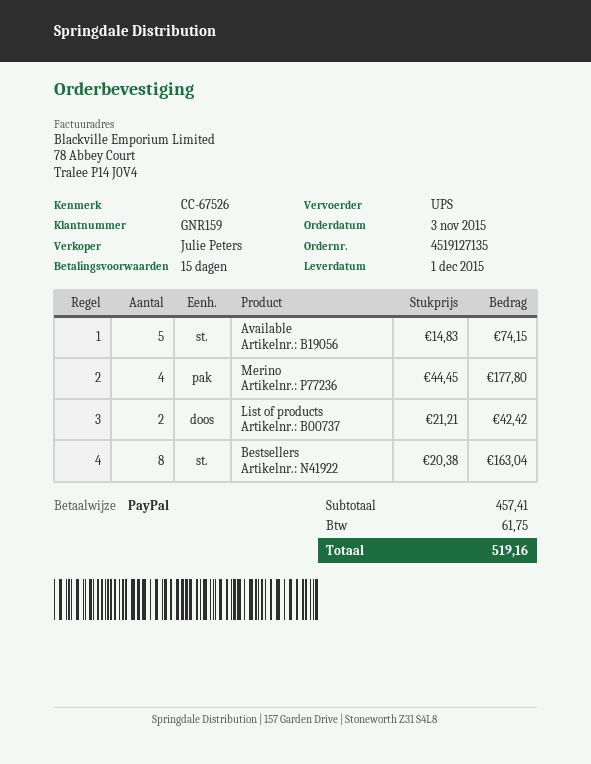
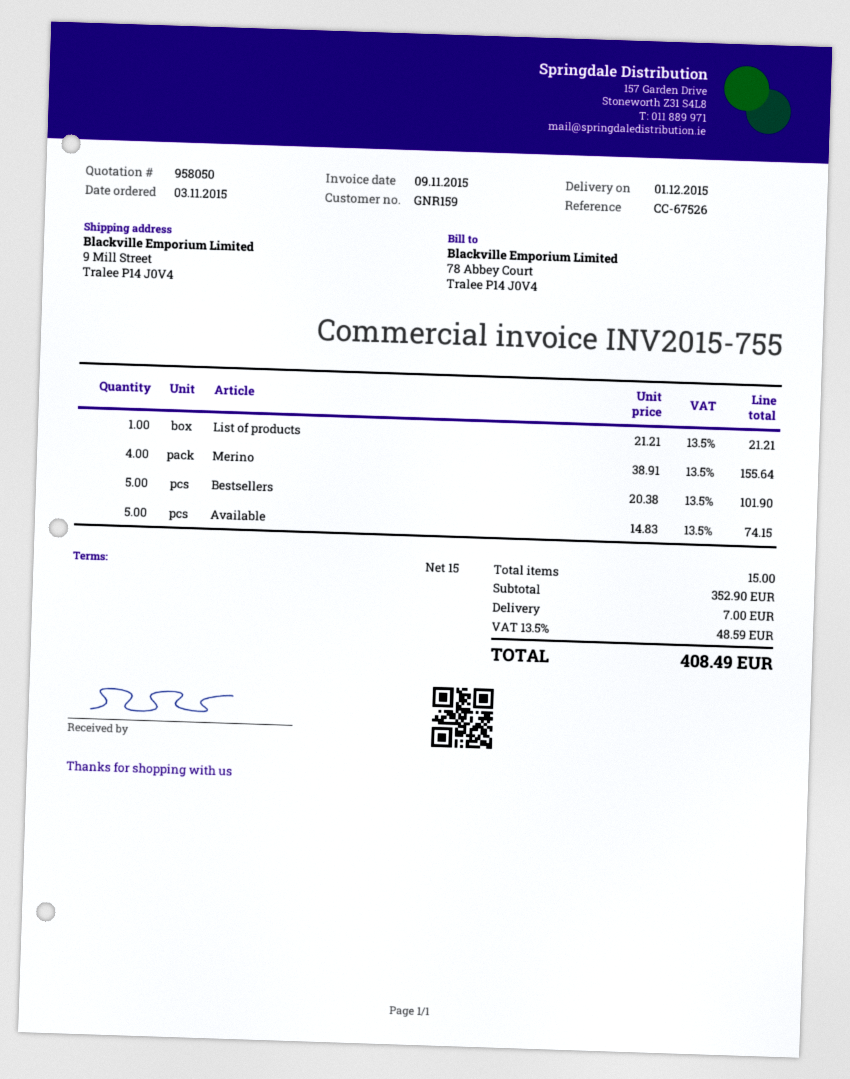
Merino: 4 x 44.45 = 177.80 -> 4 x 38.91 = 155.64
List of products: 2 x 21.21 = 42.42 -> 1 x 21.21 = 21.21
Bestsellers: 8 x 20.38 = 163.04 -> 5 x 20.38 = 101.90
subtotal: 457.41 -> 352.90
shipping: none -> 7.00
tax: 61.75 -> 48.59
total: 519.16 -> 408.49

